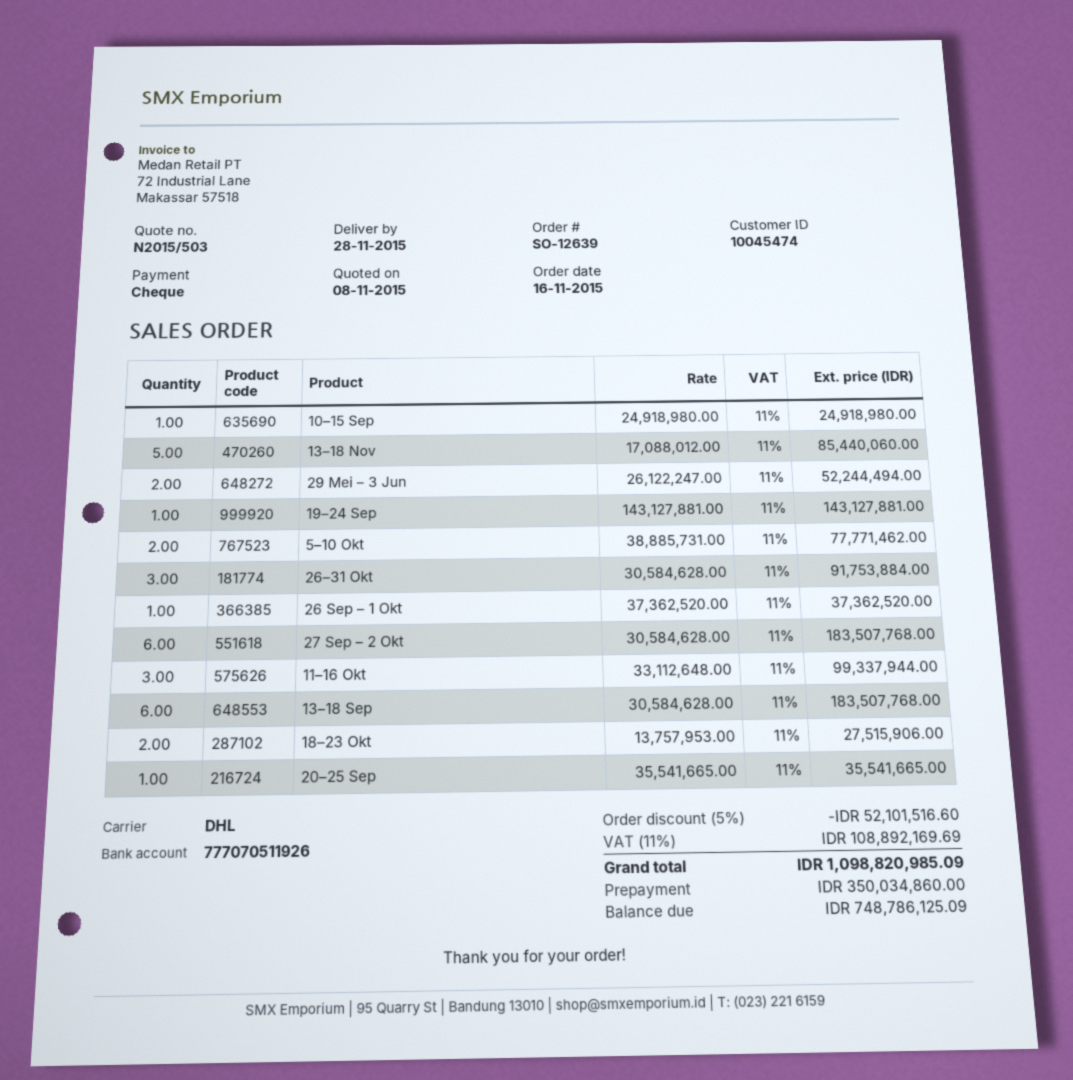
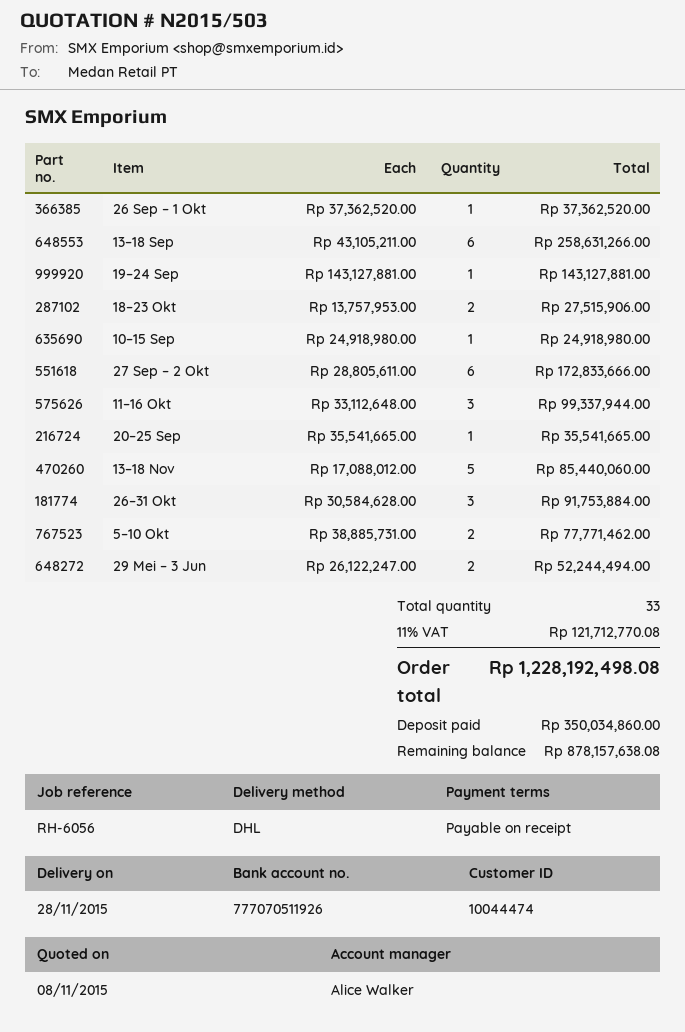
customer number: 10045474 -> 10044474
27 Sep – 2 Okt: 6 x 30584628.00 = 183507768.00 -> 6 x 28805611.00 = 172833666.00
13–18 Sep: 6 x 30584628.00 = 183507768.00 -> 6 x 43105211.00 = 258631266.00
discount: 5% = 52101516.60 -> none
tax: 11% = 108892169.69 -> 11% = 121712770.08
total: 1098820985.09 -> 1228192498.08
balance: 748786125.09 -> 878157638.08

